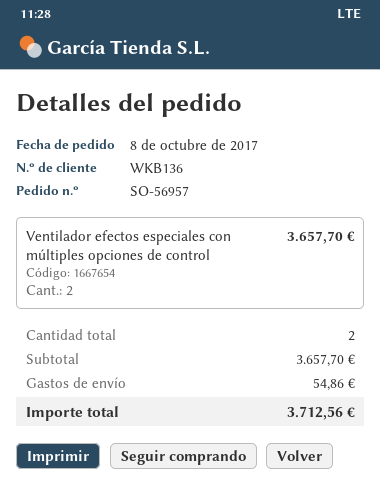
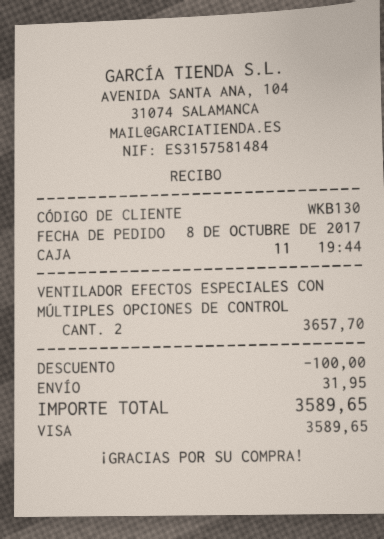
customer number: WKB136 -> WKB130
discount: none -> 100.00
shipping: 54.86 -> 31.95
total: 3712.56 -> 3589.65

